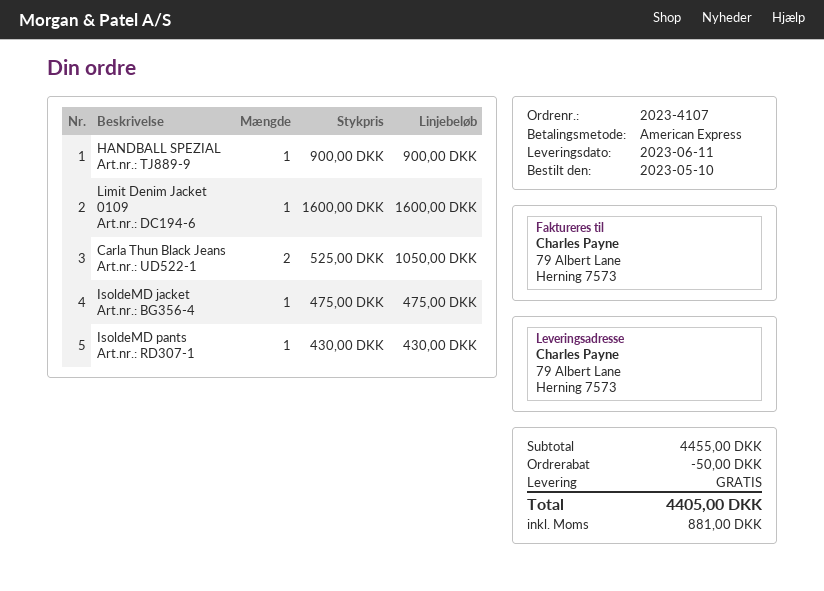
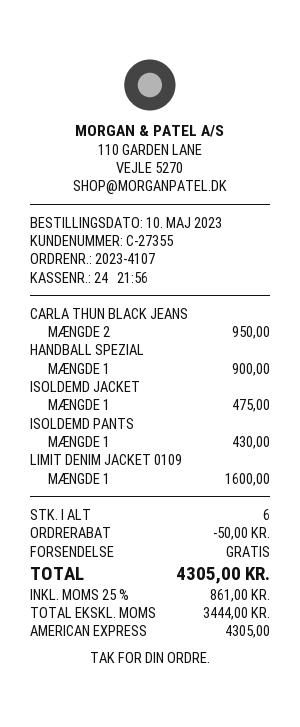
Carla Thun Black Jeans: 2 for 1050.00 -> 2 for 950.00
tax: 881.00 -> 861.00
total: 4405.00 -> 4305.00

